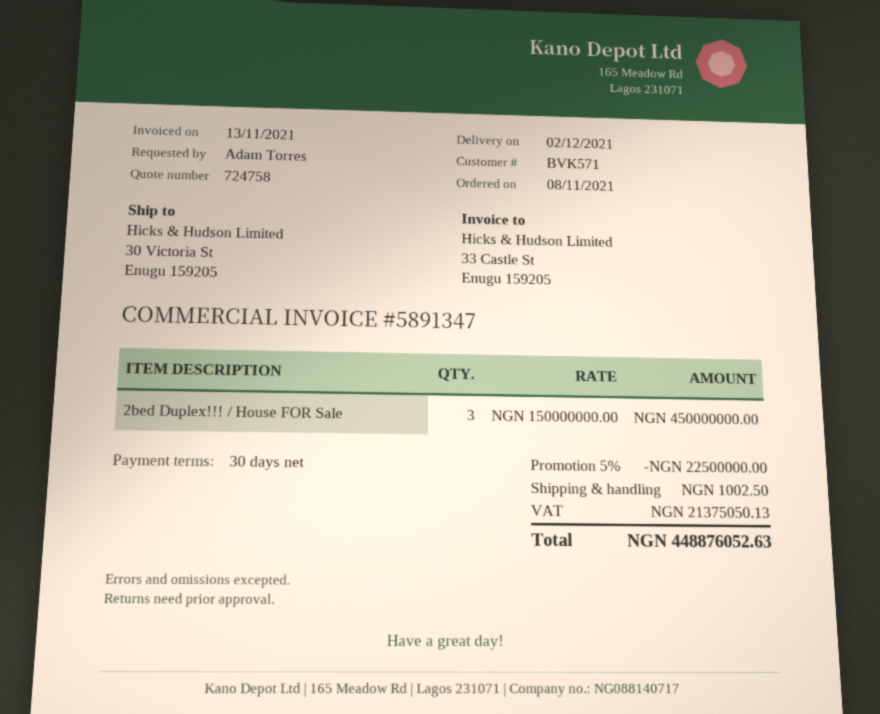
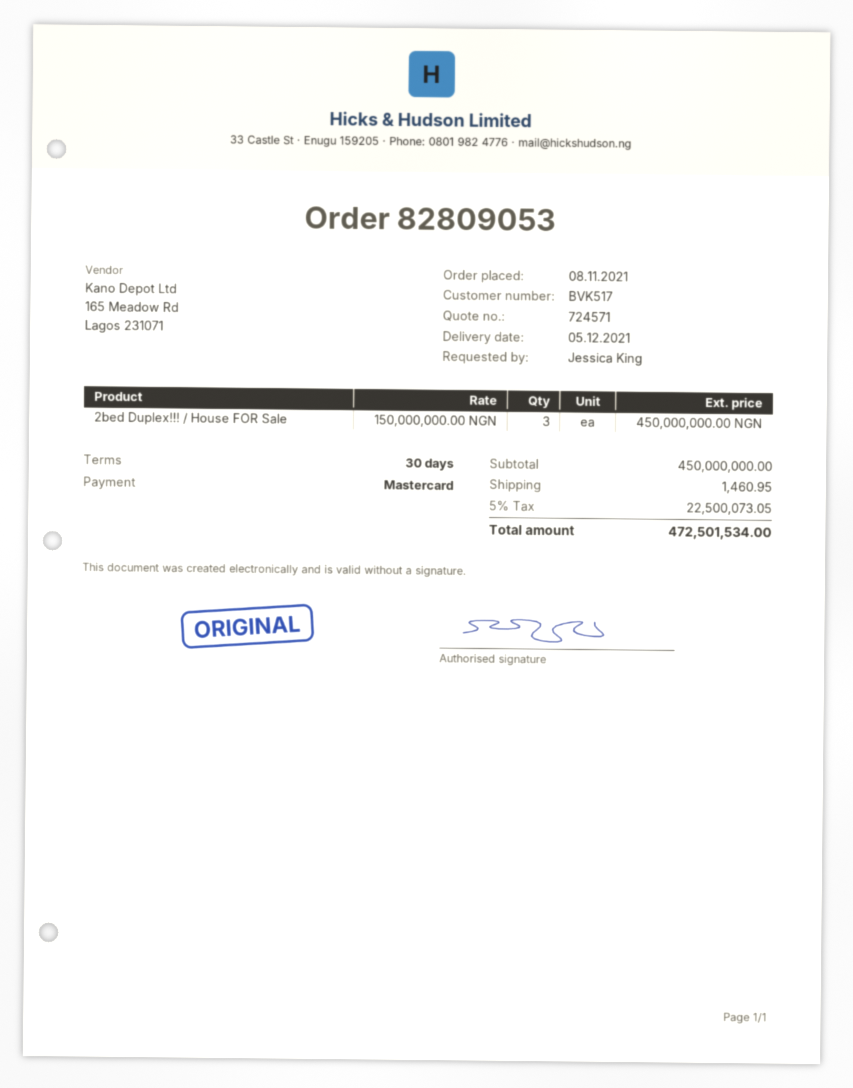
quote number: 724758 -> 724571
delivery date: 2021-12-02 -> 2021-12-05
customer number: BVK571 -> BVK517
ordered by: Adam Torres -> Jessica King
discount: 5% = 22500000.00 -> none
shipping: 1002.50 -> 1460.95
tax: 21375050.13 -> 22500073.05
total: 448876052.63 -> 472501534.00

